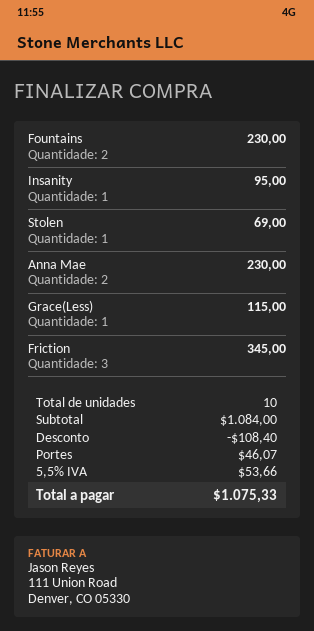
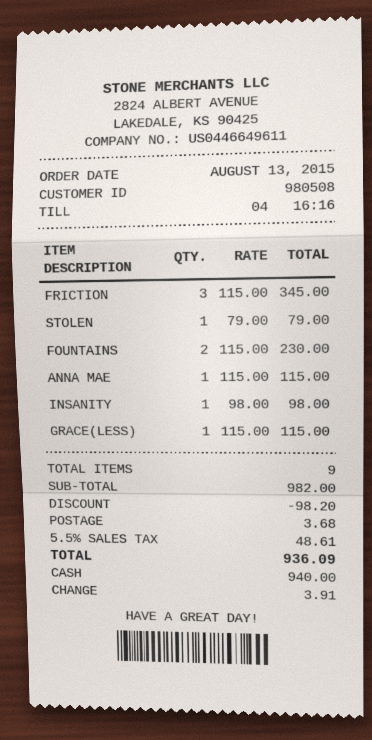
Insanity: 1 for 95.00 -> 1 for 98.00
Stolen: 1 for 69.00 -> 1 for 79.00
Anna Mae: 2 for 230.00 -> 1 for 115.00
total quantity: 10 -> 9
subtotal: 1084.00 -> 982.00
discount: 108.40 -> 98.20
shipping: 46.07 -> 3.68
tax: 5.5% = 53.66 -> 5.5% = 48.61
total: 1075.33 -> 936.09

